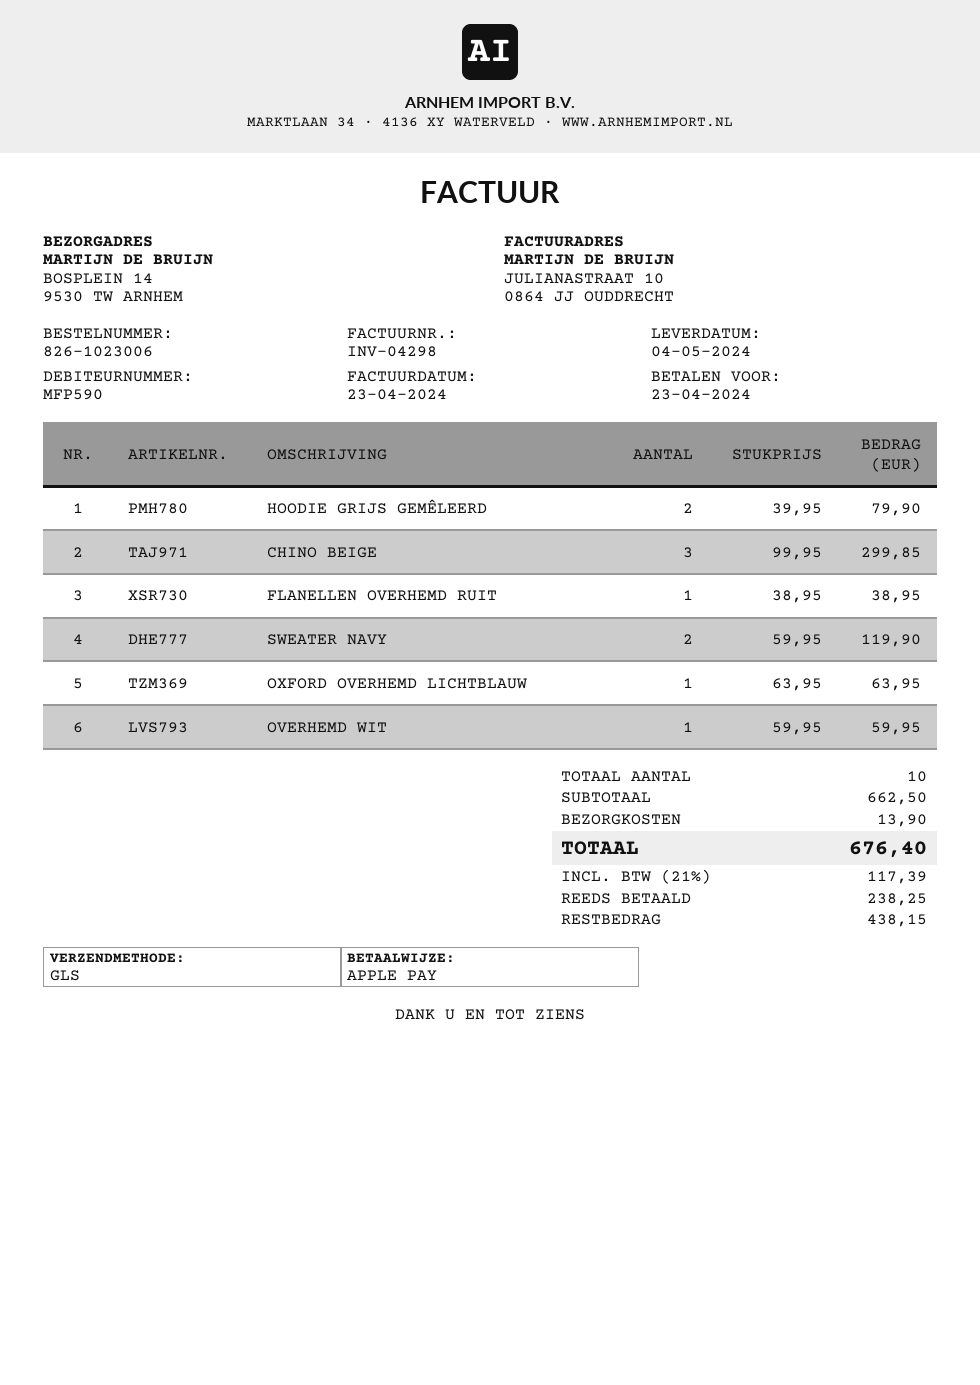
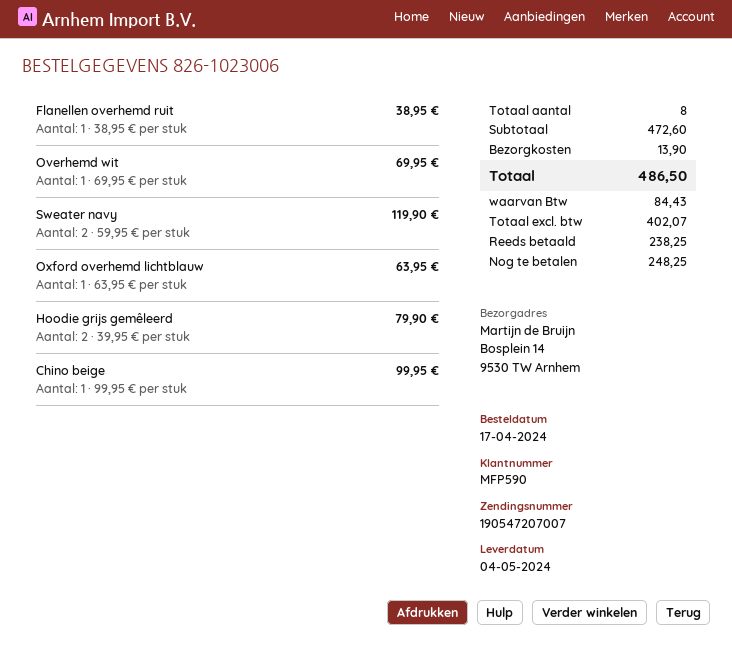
CHINO BEIGE: 3 x 99.95 = 299.85 -> 1 x 99.95 = 99.95
OVERHEMD WIT: 1 x 59.95 = 59.95 -> 1 x 69.95 = 69.95
total quantity: 10 -> 8
subtotal: 662.50 -> 472.60
tax: 117.39 -> 84.43
total: 676.40 -> 486.50
balance: 438.15 -> 248.25

